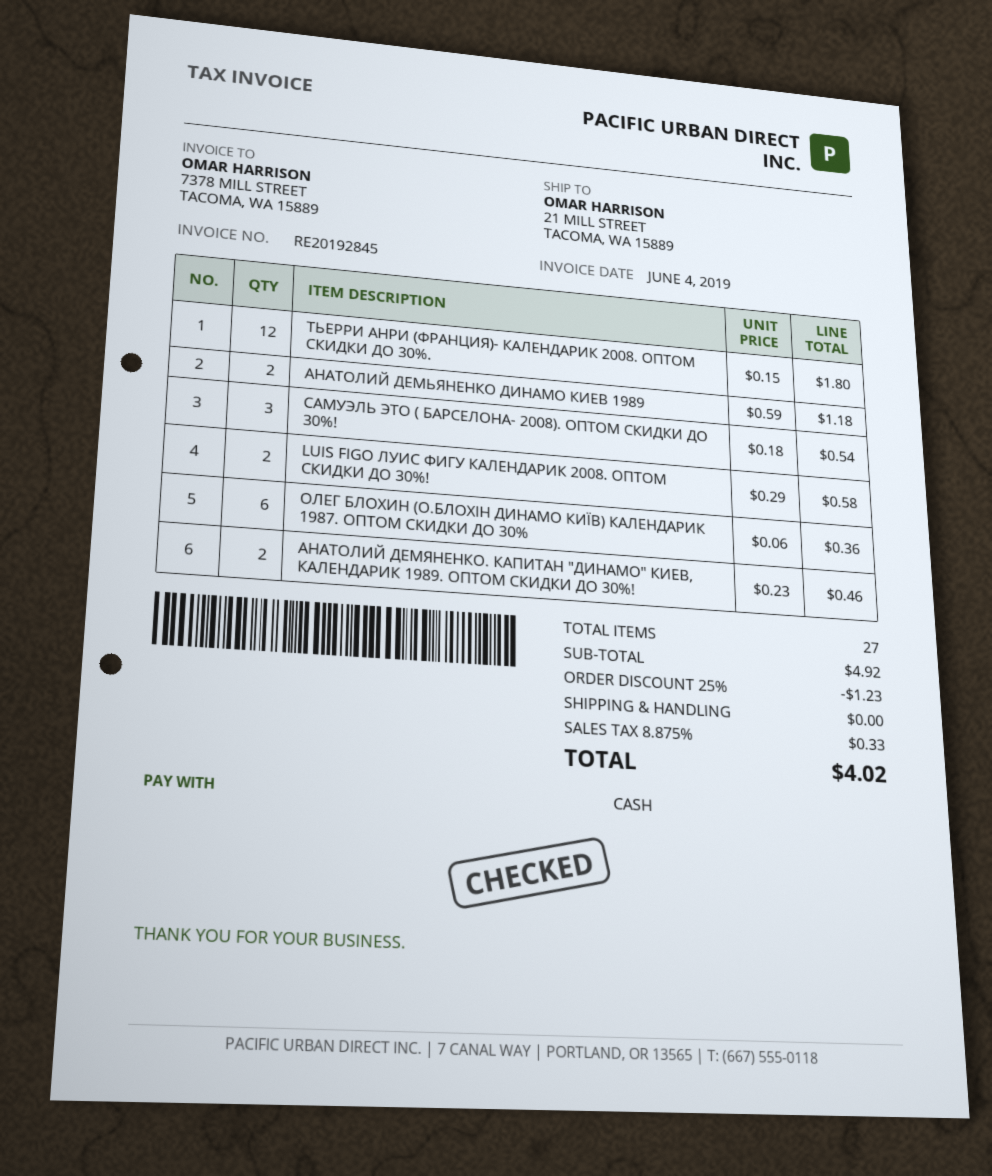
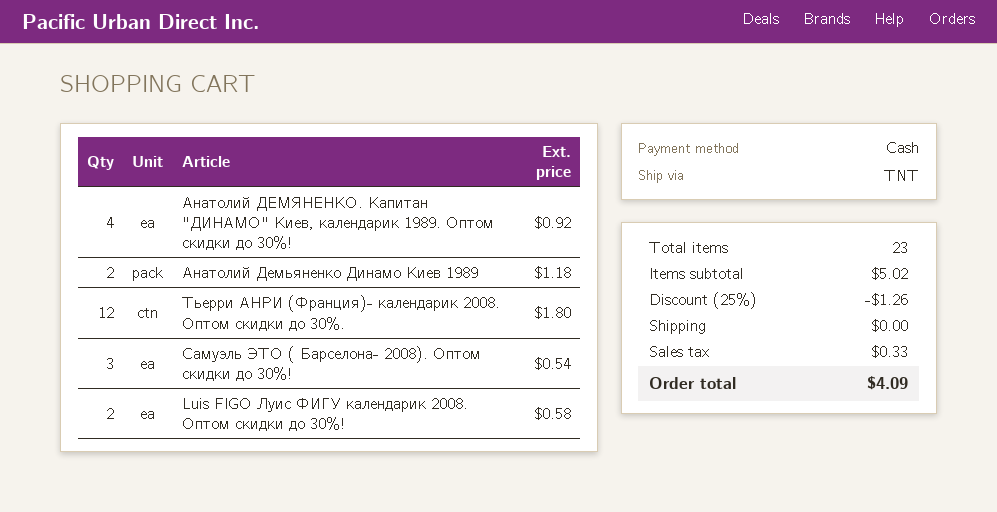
ОЛЕГ БЛОХИН (О.БЛОХІН ДИНАМО КИЇВ) КАЛЕНДАРИК 1987. ОПТОМ СКИДКИ ДО 30%: 6 for 0.36 -> none
АНАТОЛИЙ ДЕМЯНЕНКО. КАПИТАН "ДИНАМО" КИЕВ, КАЛЕНДАРИК 1989. ОПТОМ СКИДКИ ДО 30%!: 2 for 0.46 -> 4 for 0.92
total quantity: 27 -> 23
subtotal: 4.92 -> 5.02
discount: 25% = 1.23 -> 25% = 1.26
total: 4.02 -> 4.09

